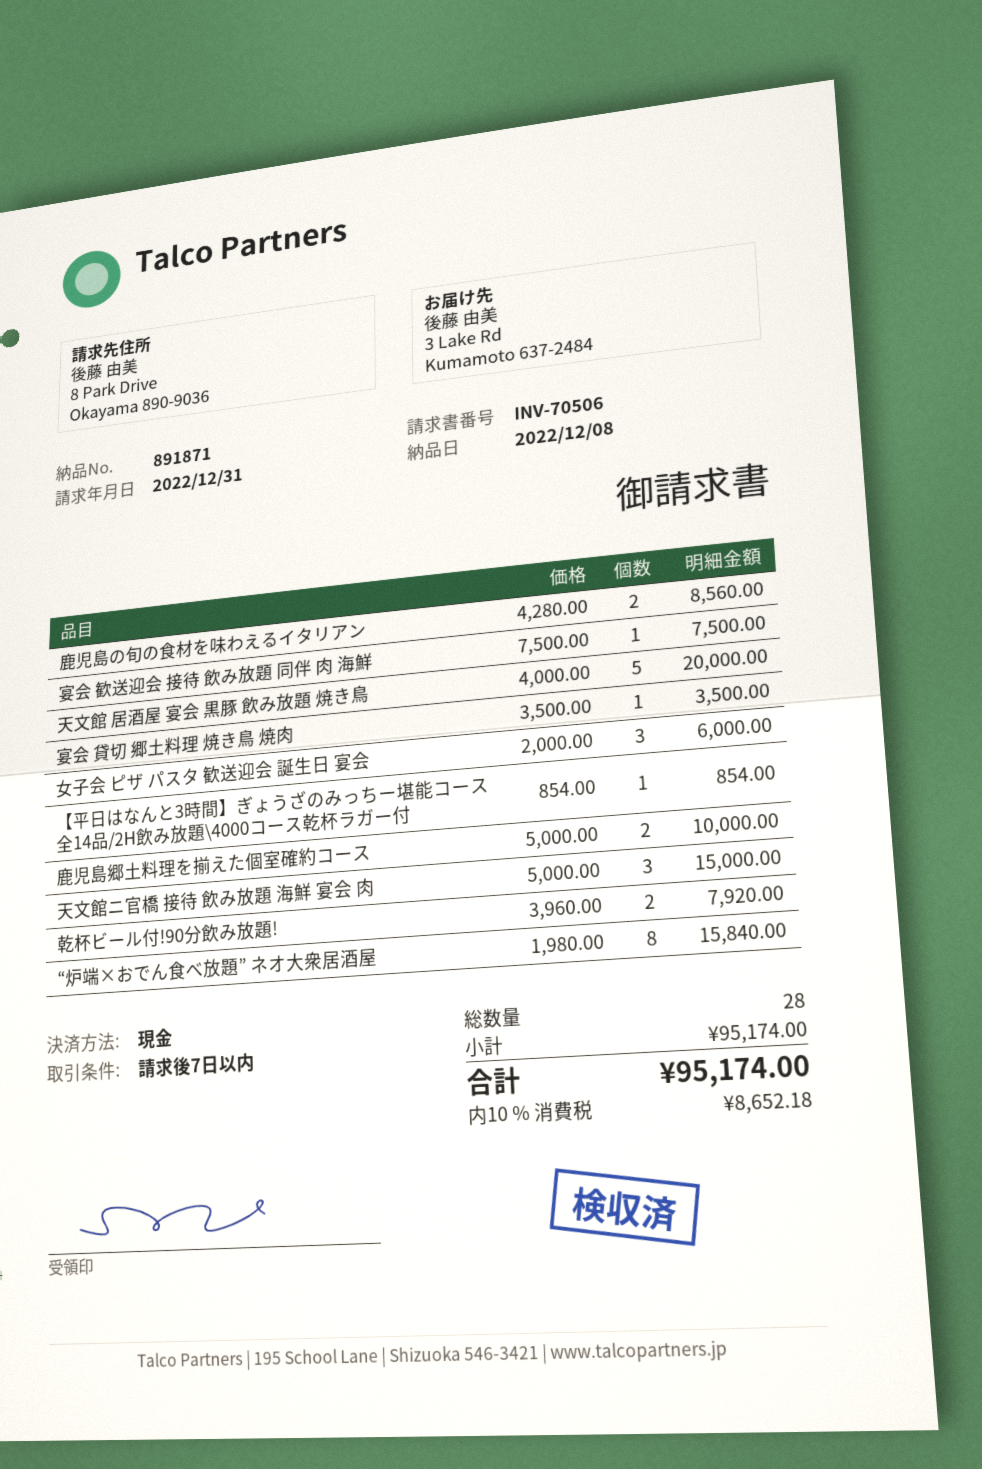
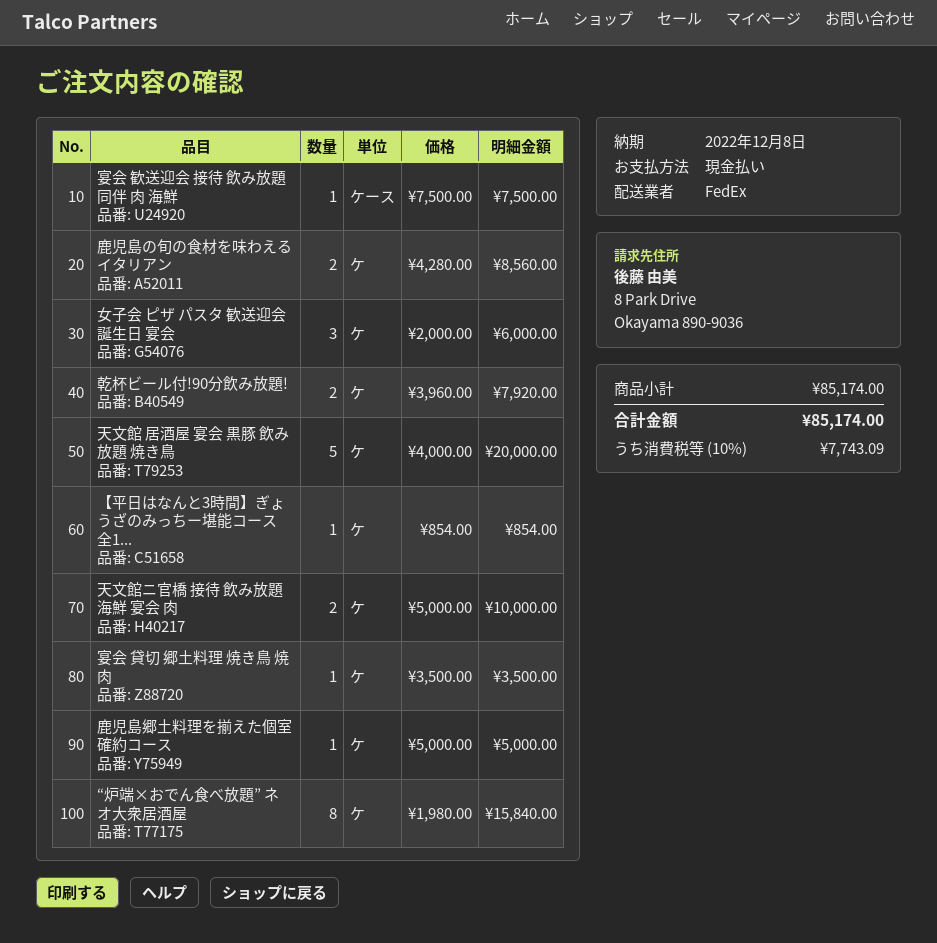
鹿児島郷土料理を揃えた個室確約コース: 2 x 5000.00 = 10000.00 -> 1 x 5000.00 = 5000.00
天文館ニ官橋 接待 飲み放題 海鮮 宴会 肉: 3 x 5000.00 = 15000.00 -> 2 x 5000.00 = 10000.00
subtotal: 95174.00 -> 85174.00
tax: 10% = 8652.18 -> 10% = 7743.09
total: 95174.00 -> 85174.00

